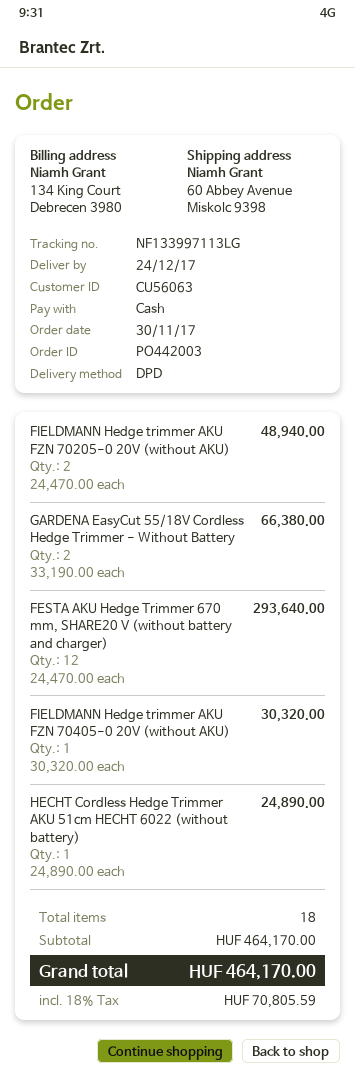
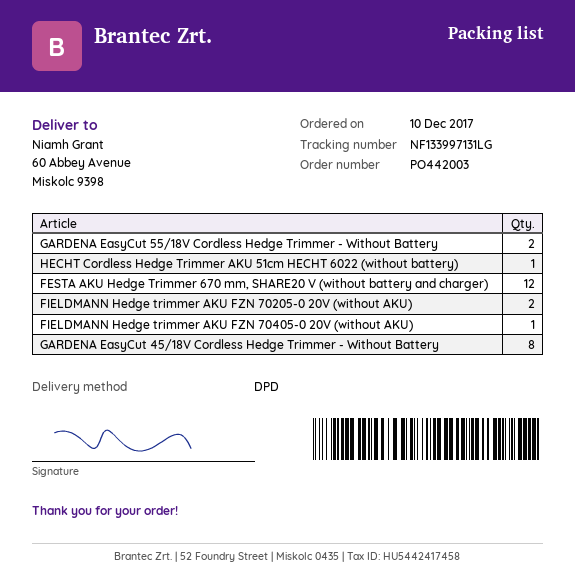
order date: 2017-11-30 -> 2017-12-10
tracking number: NF133997113LG -> NF133997131LG
GARDENA EasyCut 45/18V Cordless Hedge Trimmer - Without Battery: none -> 8

